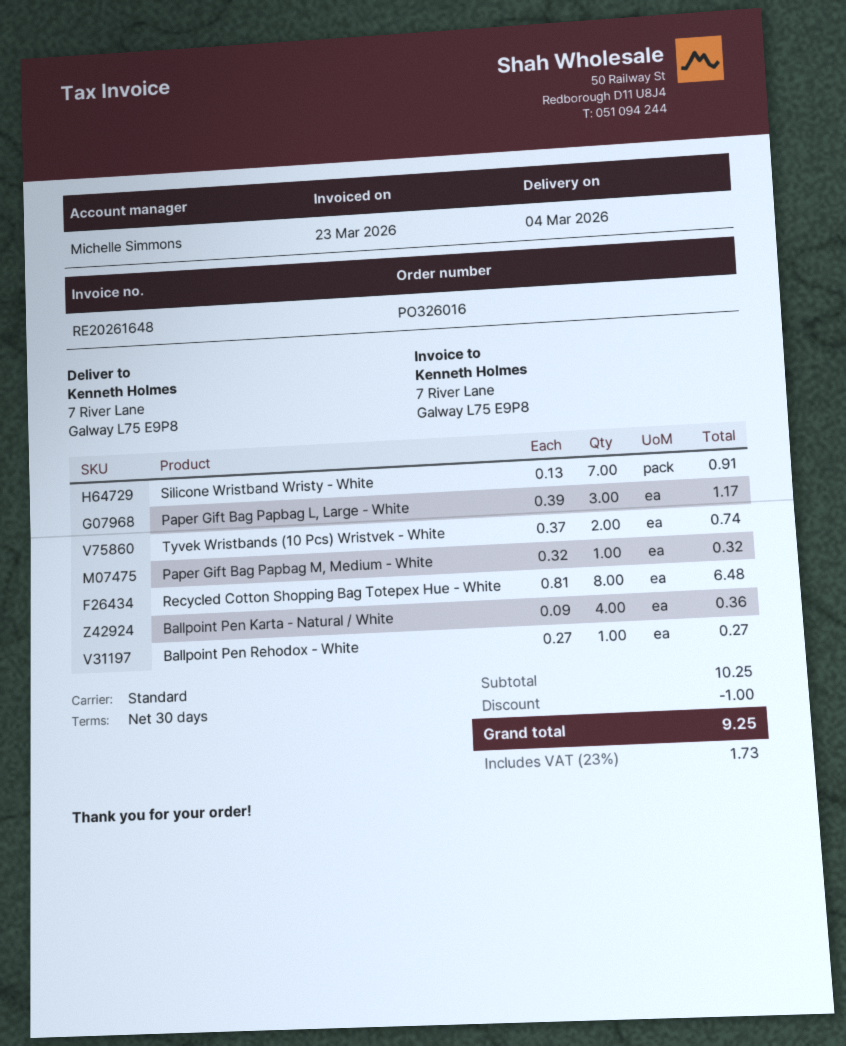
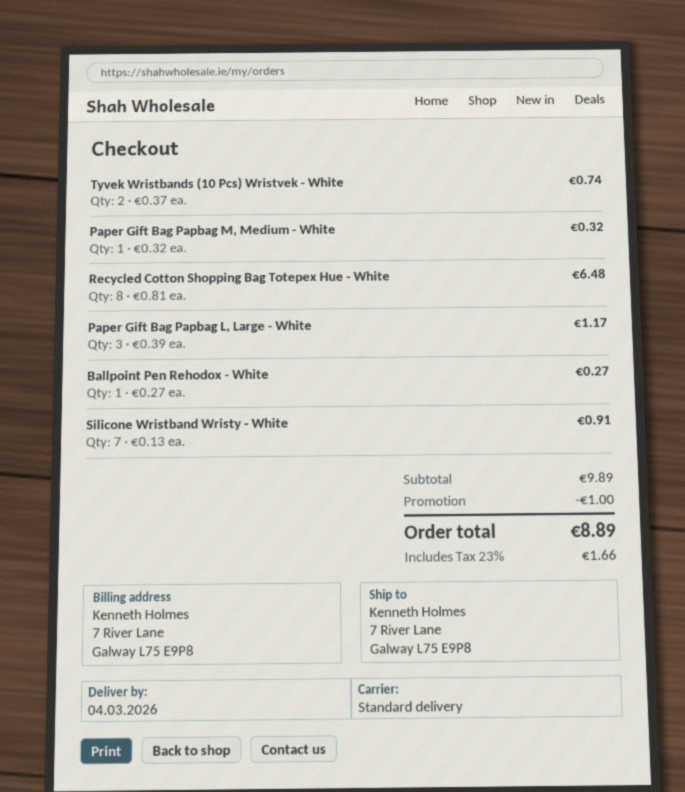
Ballpoint Pen Karta - Natural / White: 4 x 0.09 = 0.36 -> none
subtotal: 10.25 -> 9.89
tax: 23% = 1.73 -> 23% = 1.66
total: 9.25 -> 8.89

